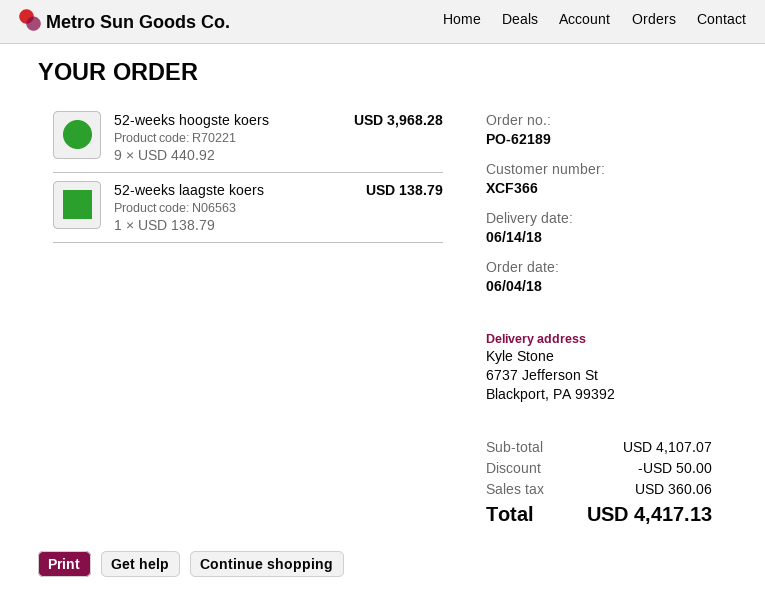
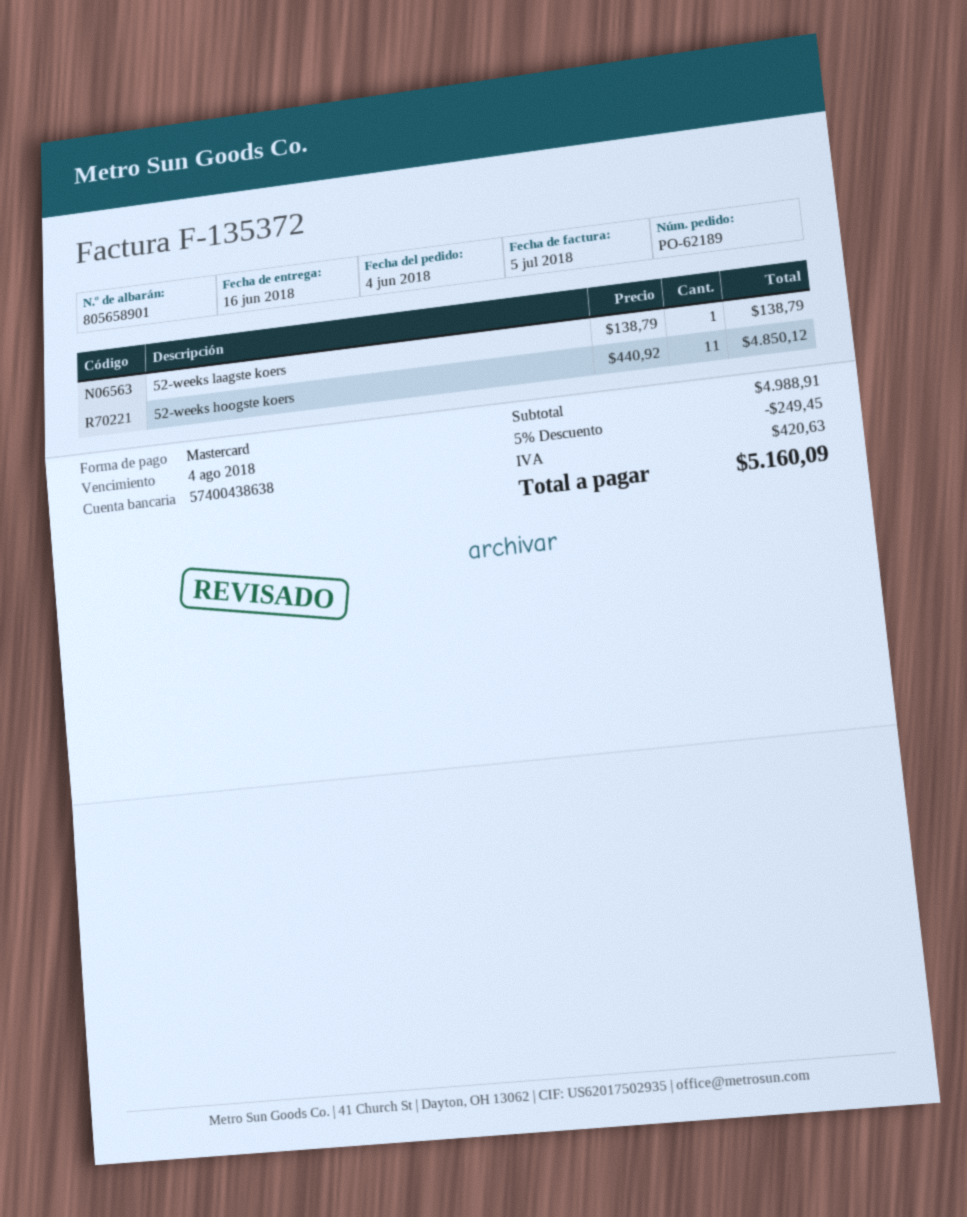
delivery date: 2018-06-14 -> 2018-06-16
52-weeks hoogste koers: 9 x 440.92 = 3968.28 -> 11 x 440.92 = 4850.12
subtotal: 4107.07 -> 4988.91
discount: 50.00 -> 249.45
tax: 360.06 -> 420.63
total: 4417.13 -> 5160.09

